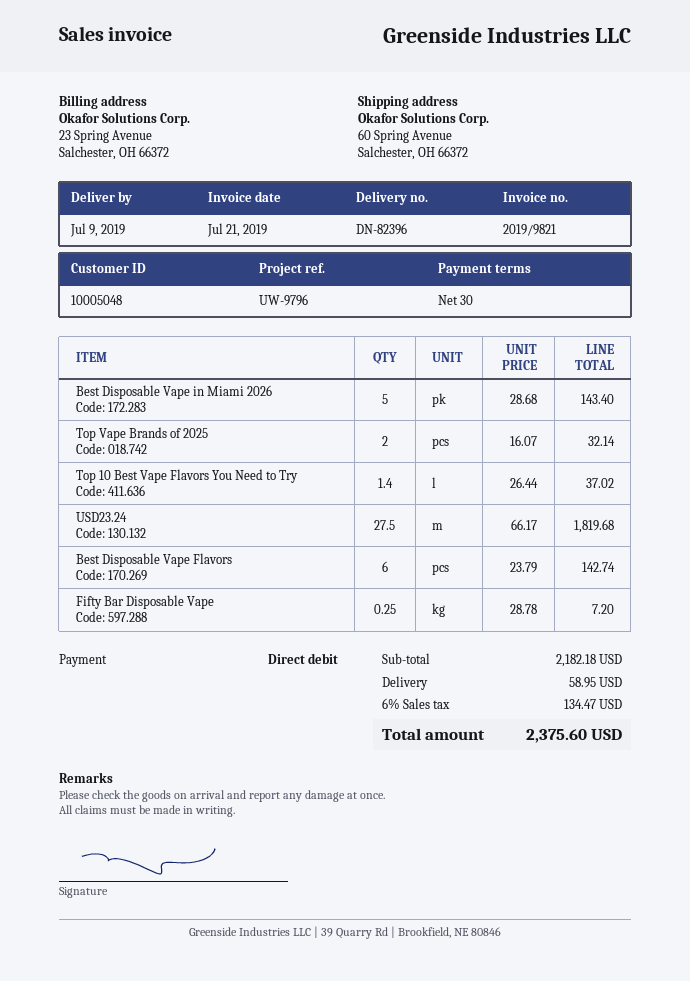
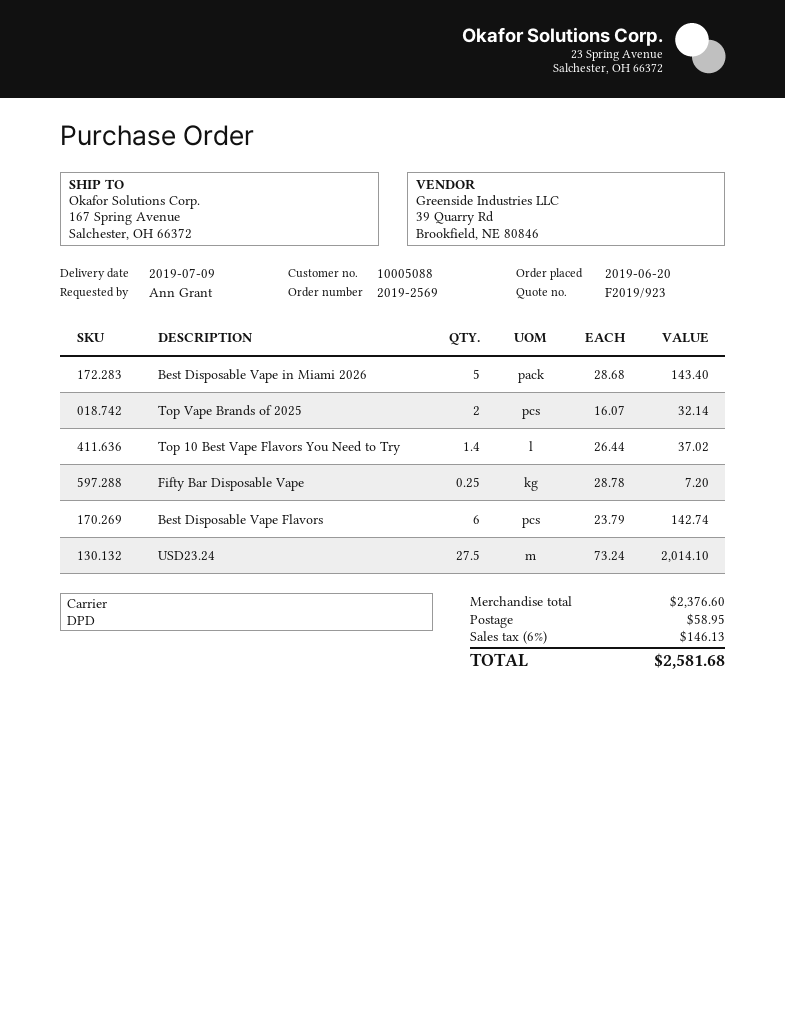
customer number: 10005048 -> 10005088
ship to: 60 Spring Avenue, Salchester, OH 66372 -> 167 Spring Avenue, Salchester, OH 66372
USD23.24: 27.5 x 66.17 = 1819.68 -> 27.5 x 73.24 = 2014.10
subtotal: 2182.18 -> 2376.60
tax: 6% = 134.47 -> 6% = 146.13
total: 2375.60 -> 2581.68

